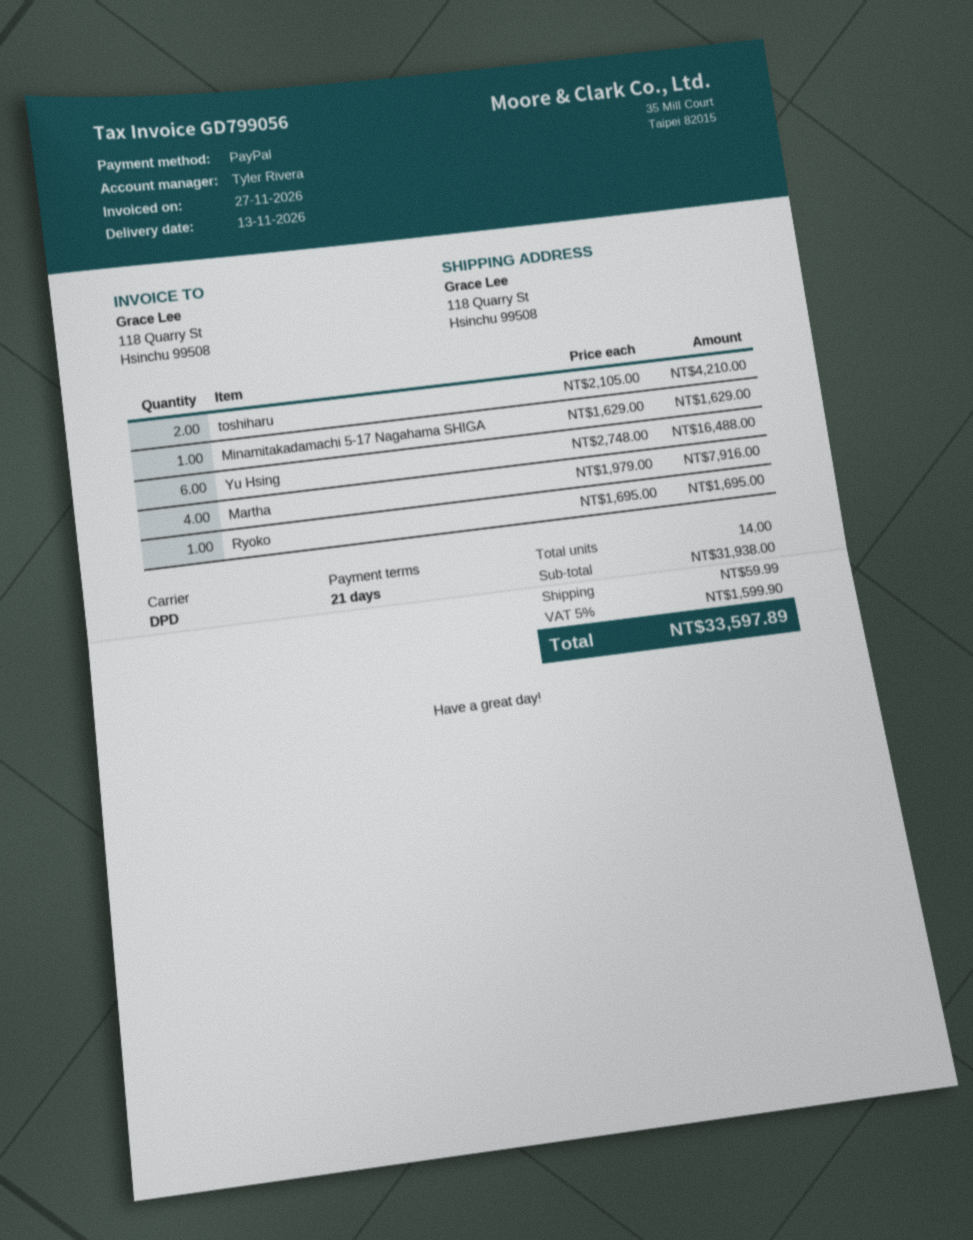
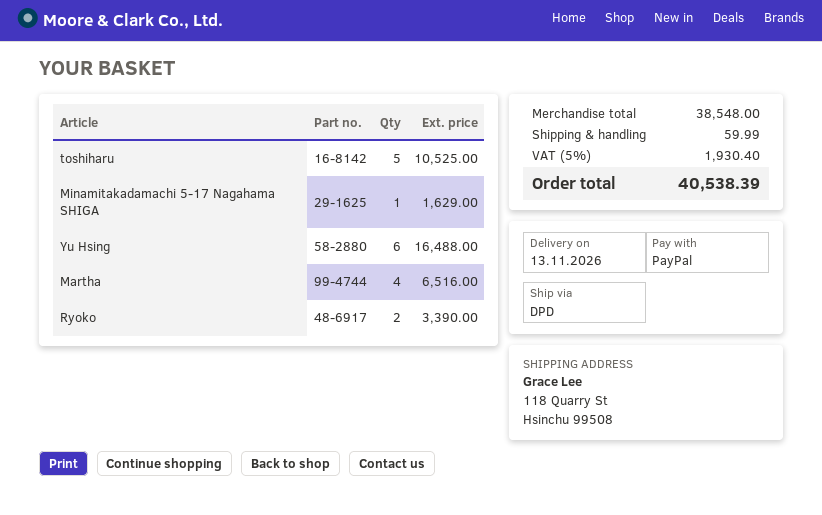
toshiharu: 2 for 4210.00 -> 5 for 10525.00
Martha: 4 for 7916.00 -> 4 for 6516.00
Ryoko: 1 for 1695.00 -> 2 for 3390.00
subtotal: 31938.00 -> 38548.00
tax: 5% = 1599.90 -> 5% = 1930.40
total: 33597.89 -> 40538.39

